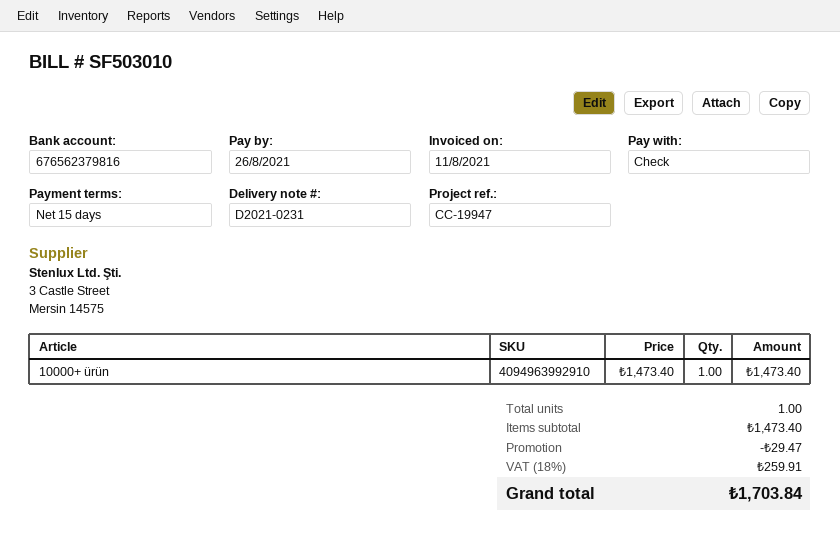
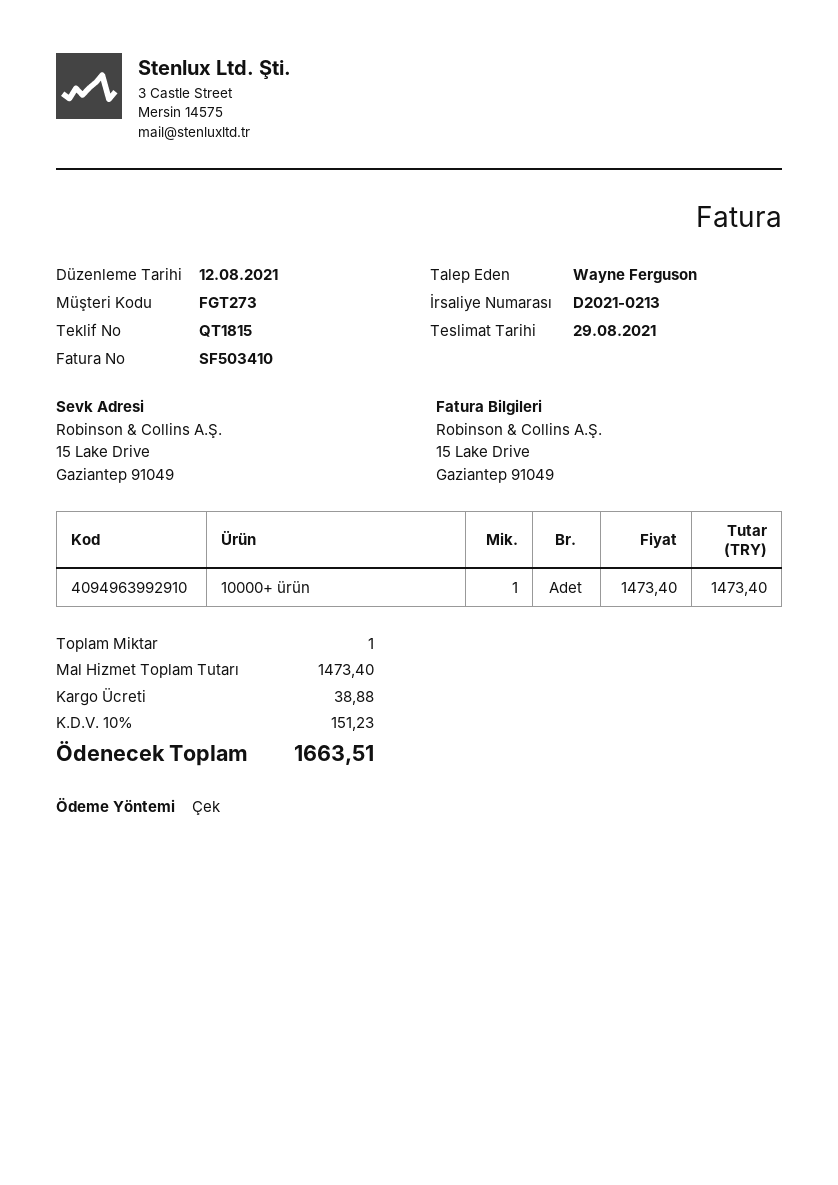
delivery note number: D2021-0231 -> D2021-0213
invoice number: SF503010 -> SF503410
invoice date: 2021-08-11 -> 2021-08-12
discount: 29.47 -> none
shipping: none -> 38.88
tax: 18% = 259.91 -> 10% = 151.23
total: 1703.84 -> 1663.51

